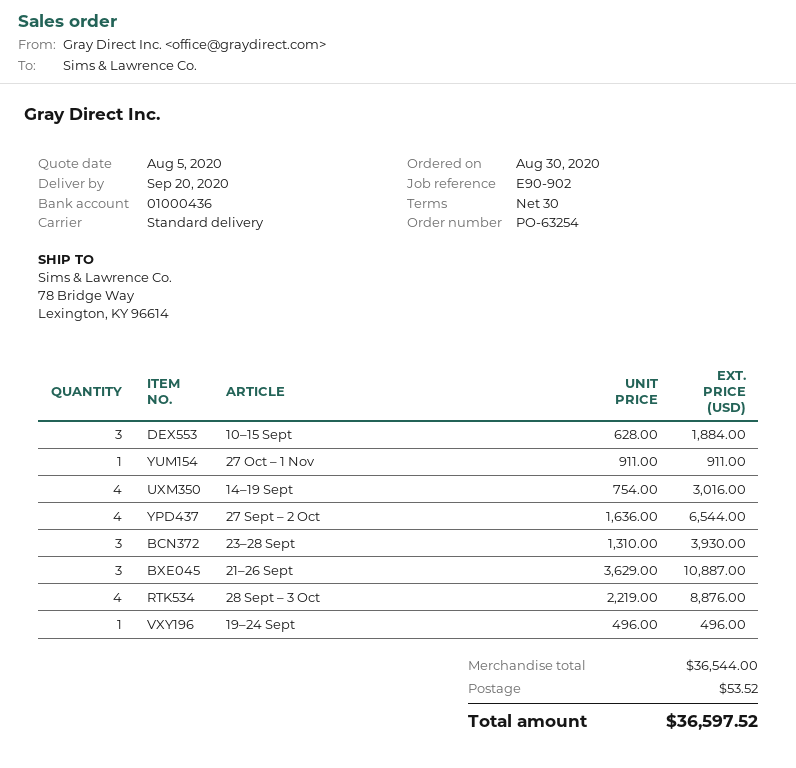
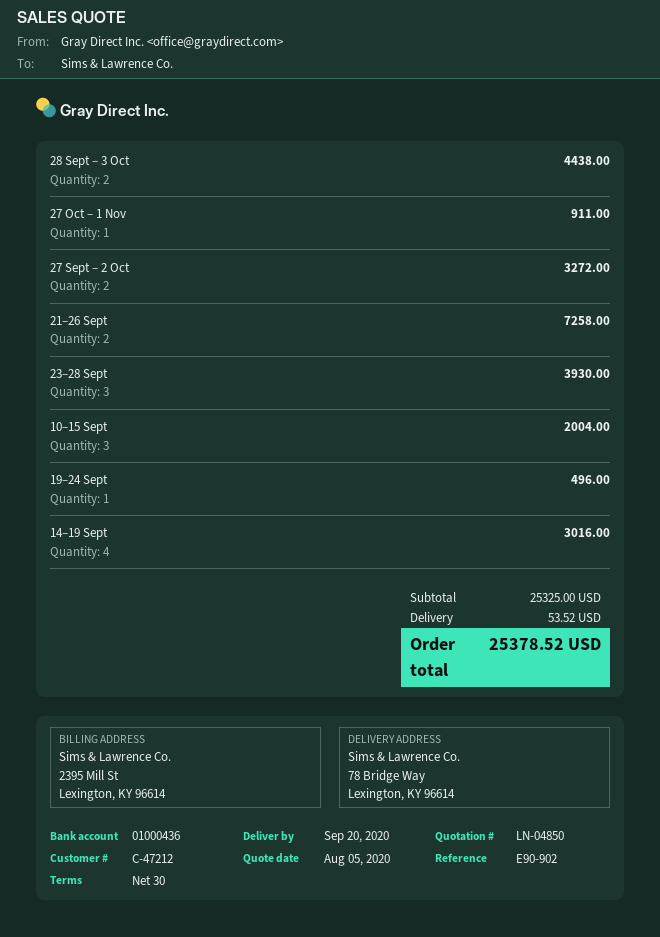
10–15 Sept: 3 for 1884.00 -> 3 for 2004.00
27 Sept – 2 Oct: 4 for 6544.00 -> 2 for 3272.00
21–26 Sept: 3 for 10887.00 -> 2 for 7258.00
28 Sept – 3 Oct: 4 for 8876.00 -> 2 for 4438.00
subtotal: 36544.00 -> 25325.00
total: 36597.52 -> 25378.52

